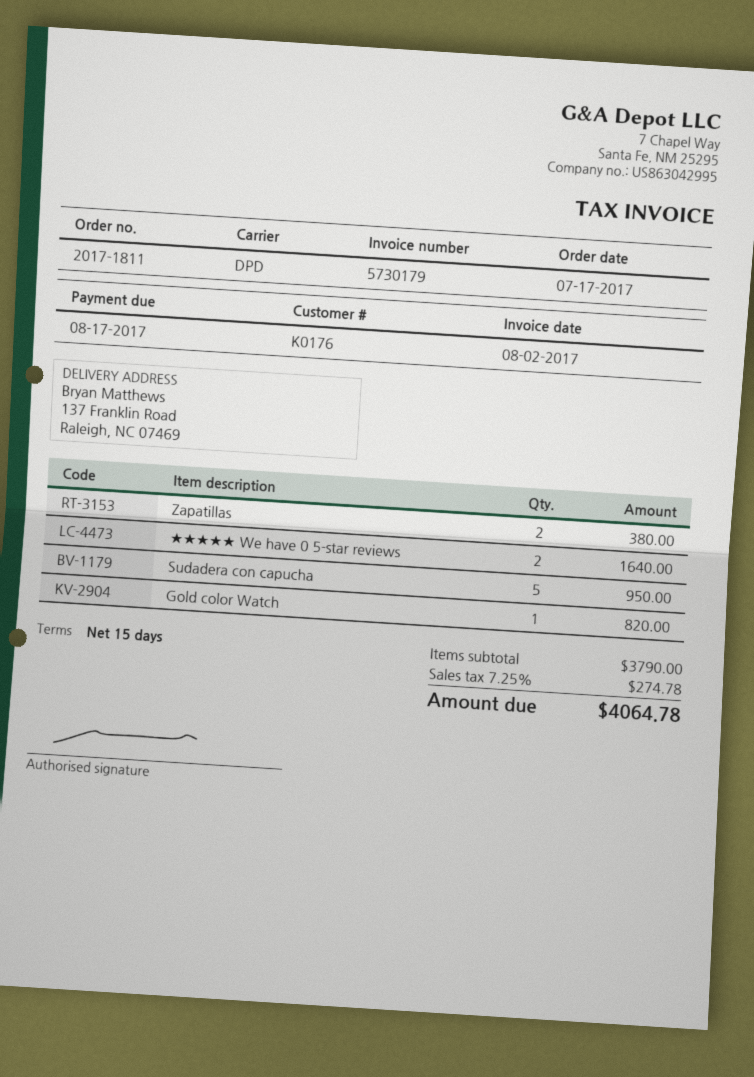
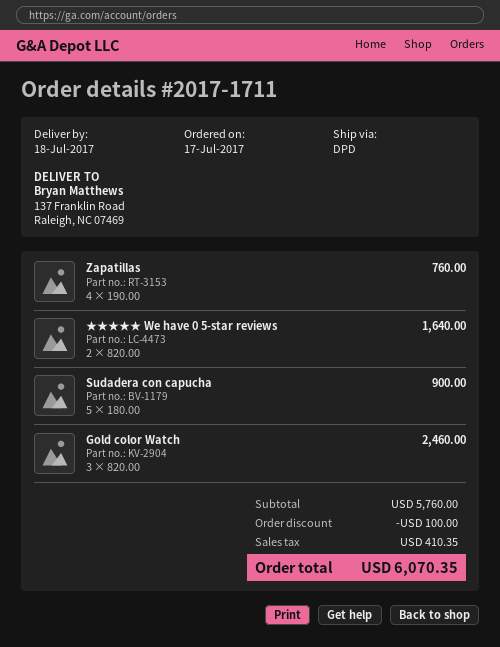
order number: 2017-1811 -> 2017-1711
Zapatillas: 2 for 380.00 -> 4 for 760.00
Sudadera con capucha: 5 for 950.00 -> 5 for 900.00
Gold color Watch: 1 for 820.00 -> 3 for 2460.00
subtotal: 3790.00 -> 5760.00
discount: none -> 100.00
tax: 274.78 -> 410.35
total: 4064.78 -> 6070.35

